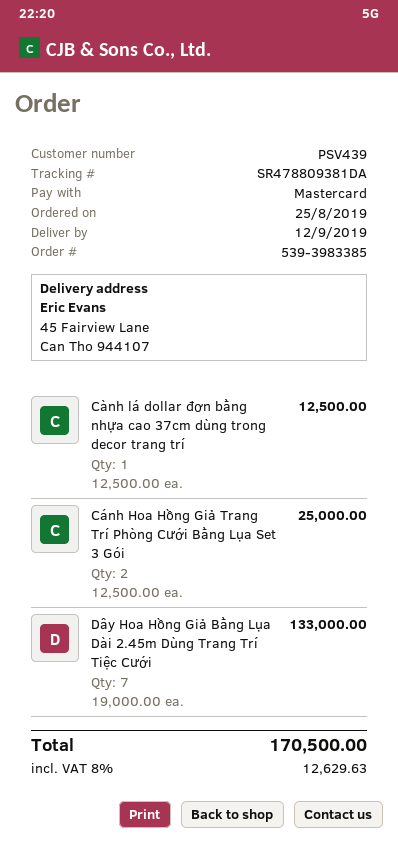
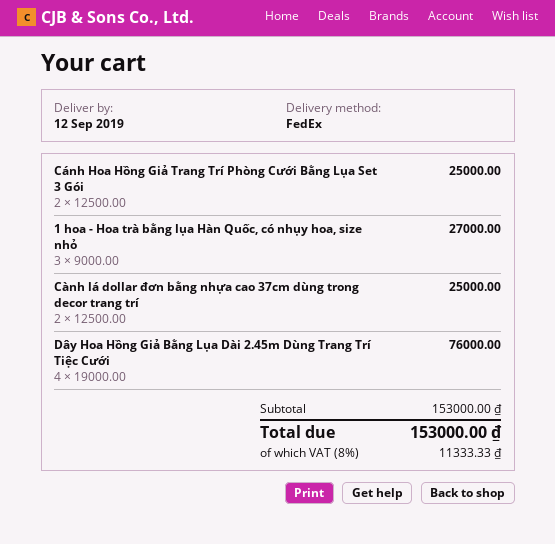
Cành lá dollar đơn bằng nhựa cao 37cm dùng trong decor trang trí: 1 x 12500.00 = 12500.00 -> 2 x 12500.00 = 25000.00
Dây Hoa Hồng Giả Bằng Lụa Dài 2.45m Dùng Trang Trí Tiệc Cưới: 7 x 19000.00 = 133000.00 -> 4 x 19000.00 = 76000.00
1 hoa - Hoa trà bằng lụa Hàn Quốc, có nhụy hoa, size nhỏ: none -> 3 x 9000.00 = 27000.00
tax: 8% = 12629.63 -> 8% = 11333.33
total: 170500.00 -> 153000.00

